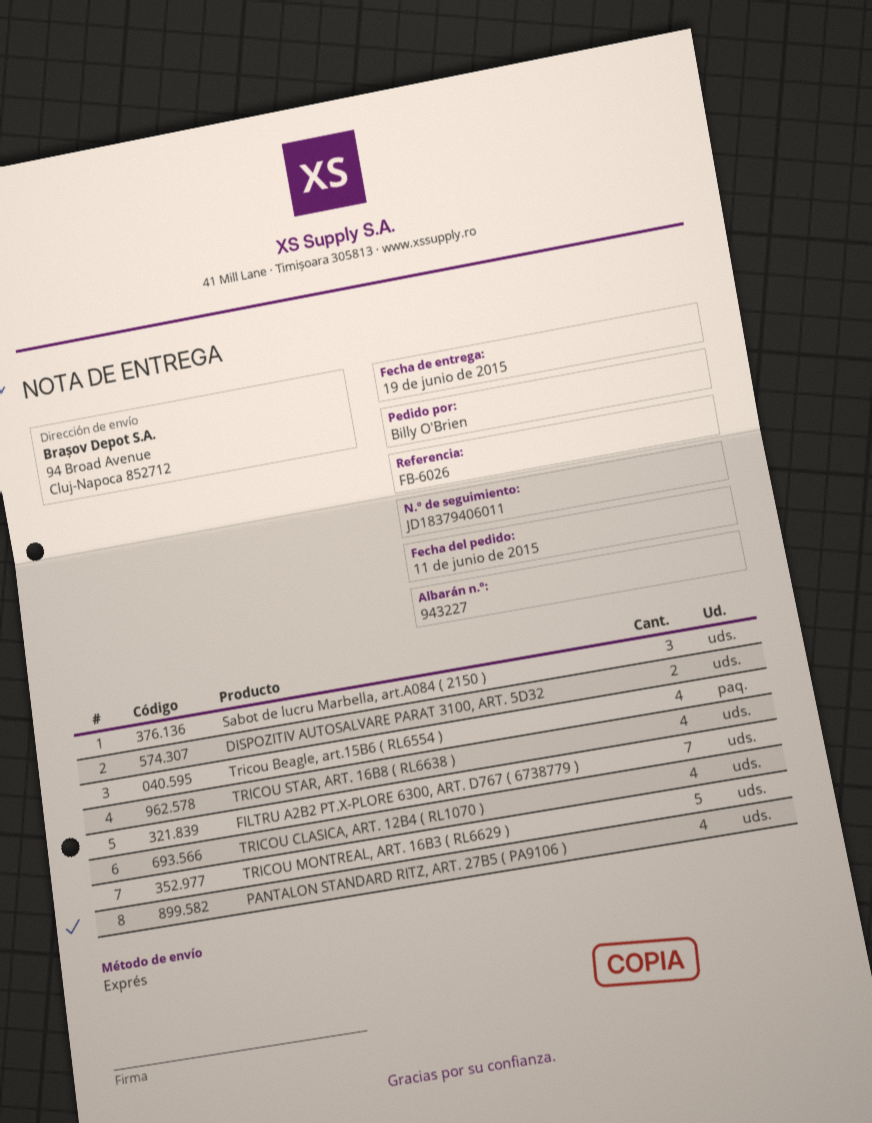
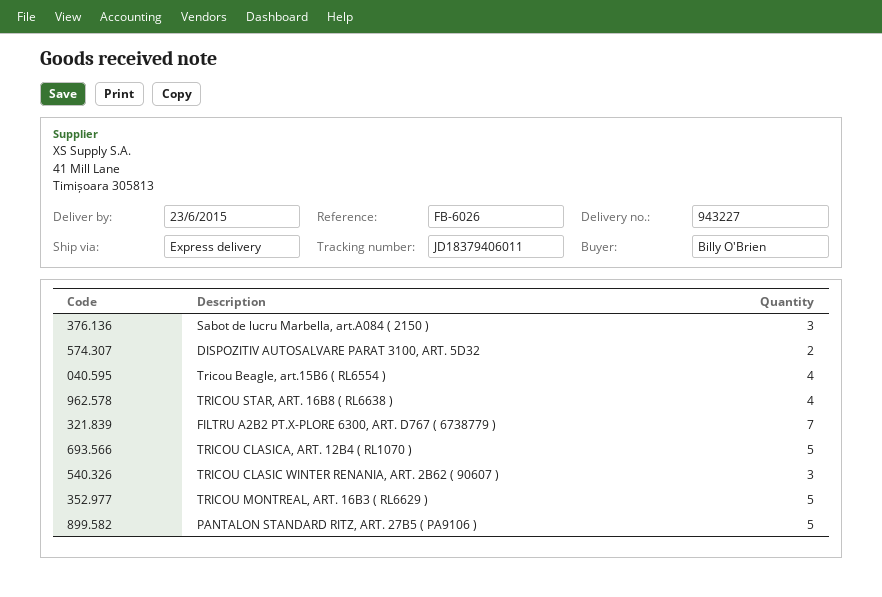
delivery date: 2015-06-19 -> 2015-06-23
TRICOU CLASICA, ART. 12B4 ( RL1070 ): 4 -> 5
PANTALON STANDARD RITZ, ART. 27B5 ( PA9106 ): 4 -> 5
TRICOU CLASIC WINTER RENANIA, ART. 2B62 ( 90607 ): none -> 3

